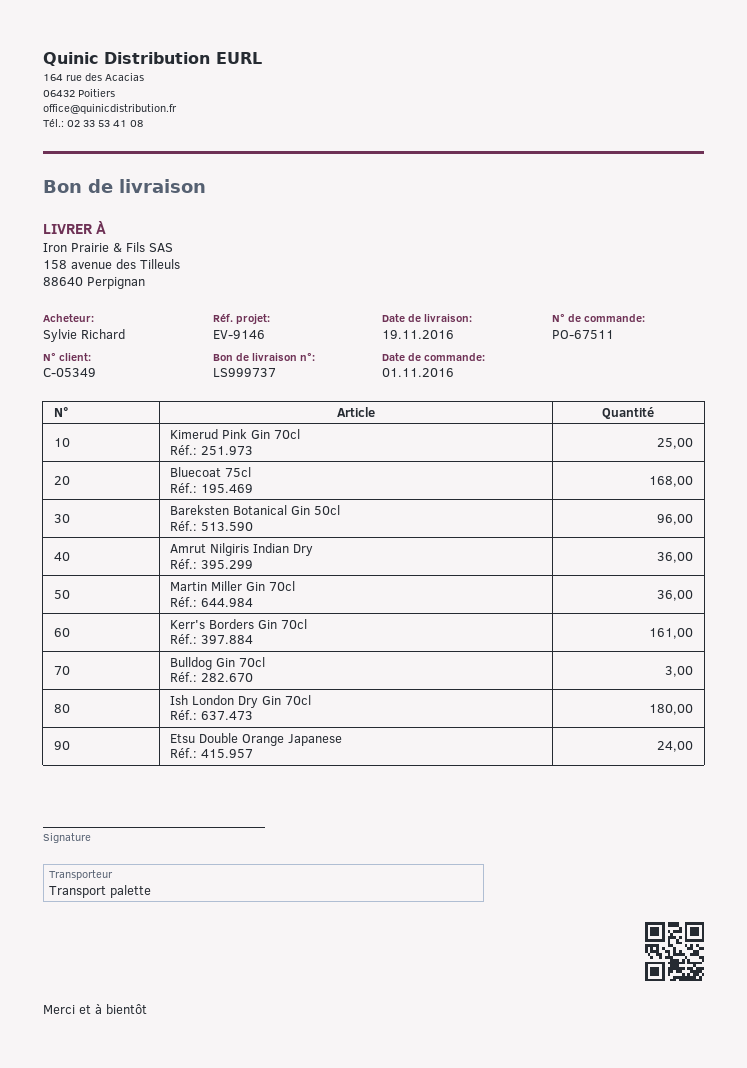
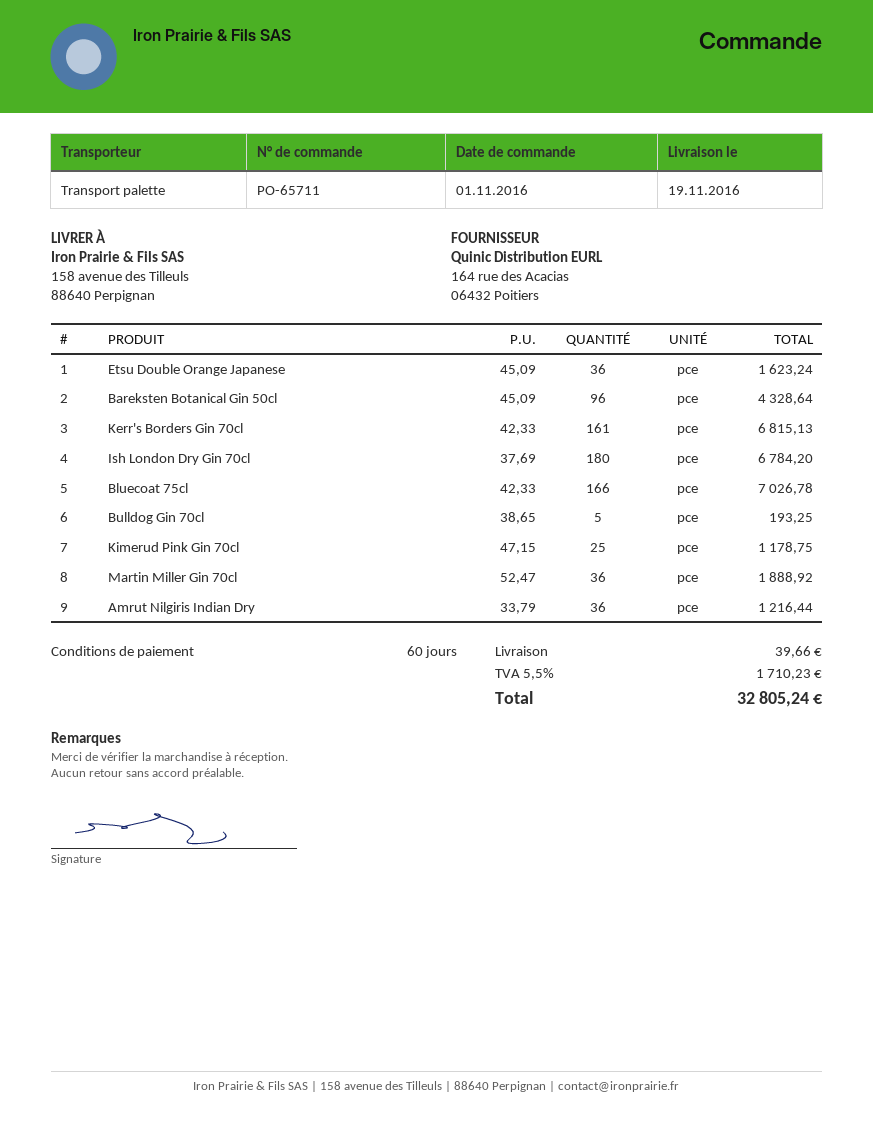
order number: PO-67511 -> PO-65711
Bluecoat 75cl: 168 -> 166
Bulldog Gin 70cl: 3 -> 5
Etsu Double Orange Japanese: 24 -> 36

